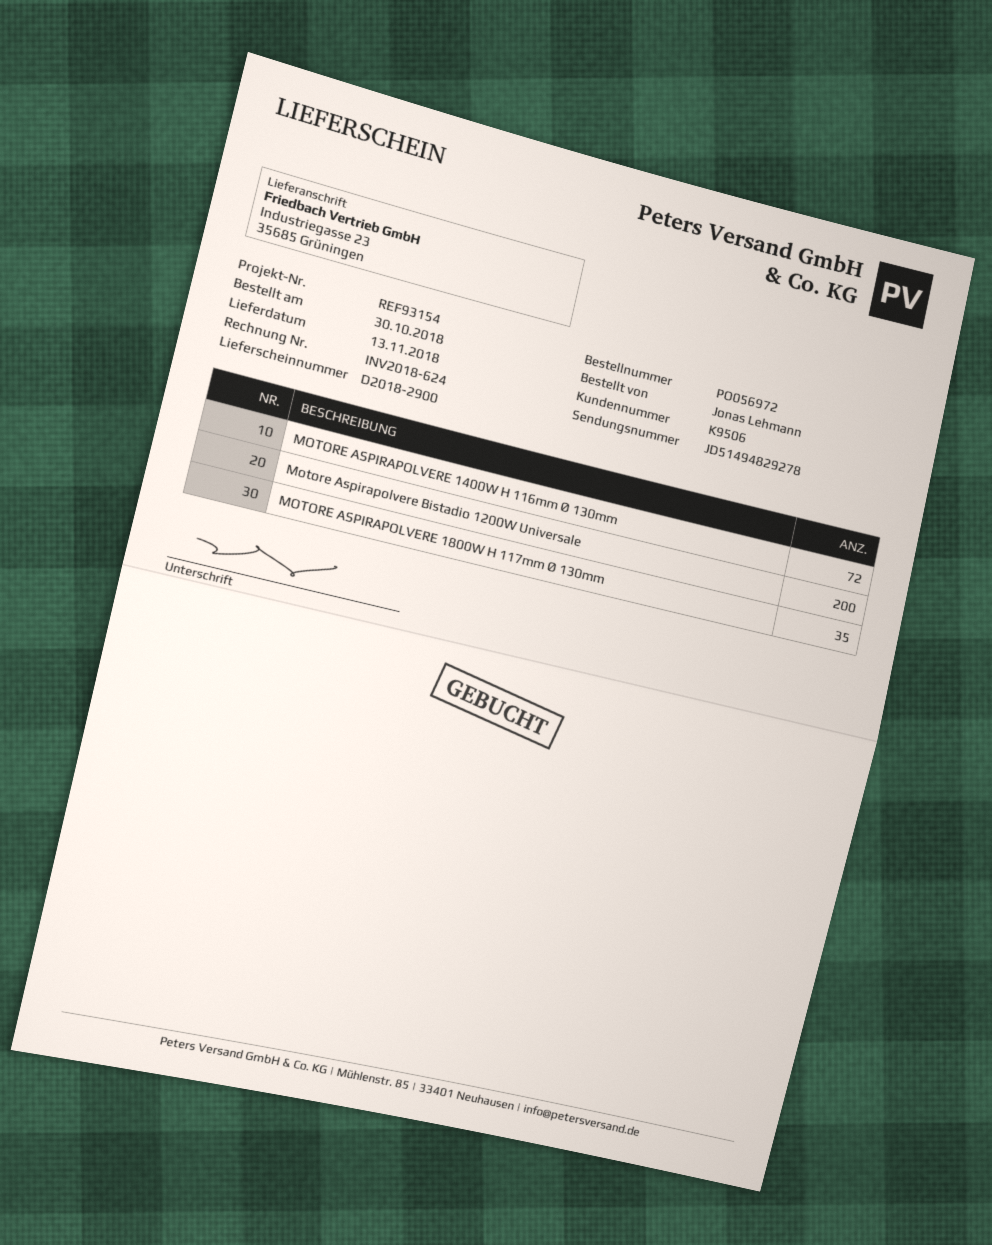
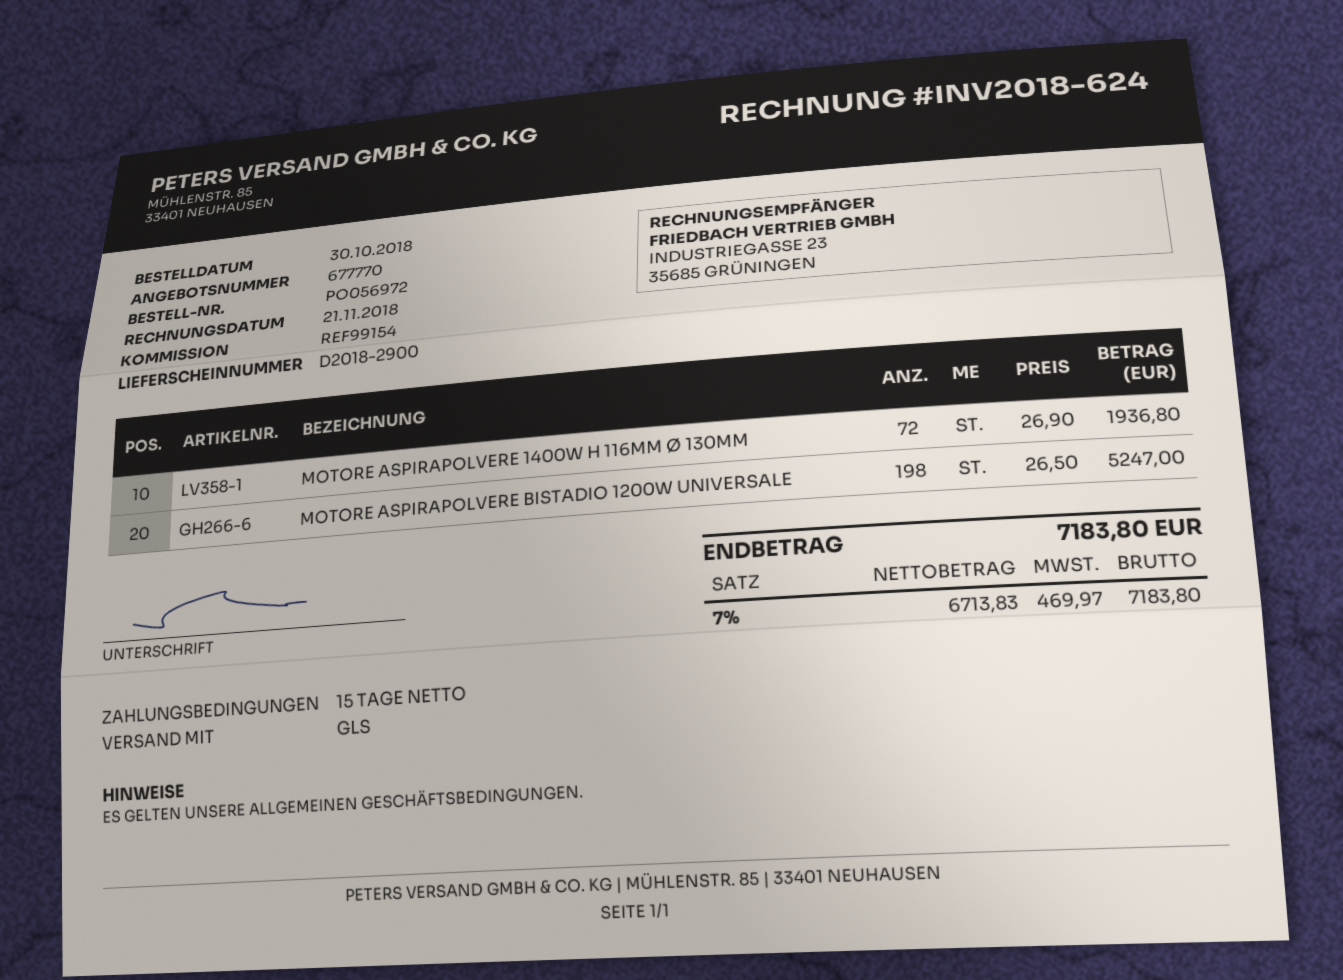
reference: REF93154 -> REF99154
Motore Aspirapolvere Bistadio 1200W Universale: 200 -> 198
MOTORE ASPIRAPOLVERE 1800W H 117mm Ø 130mm: 35 -> none

